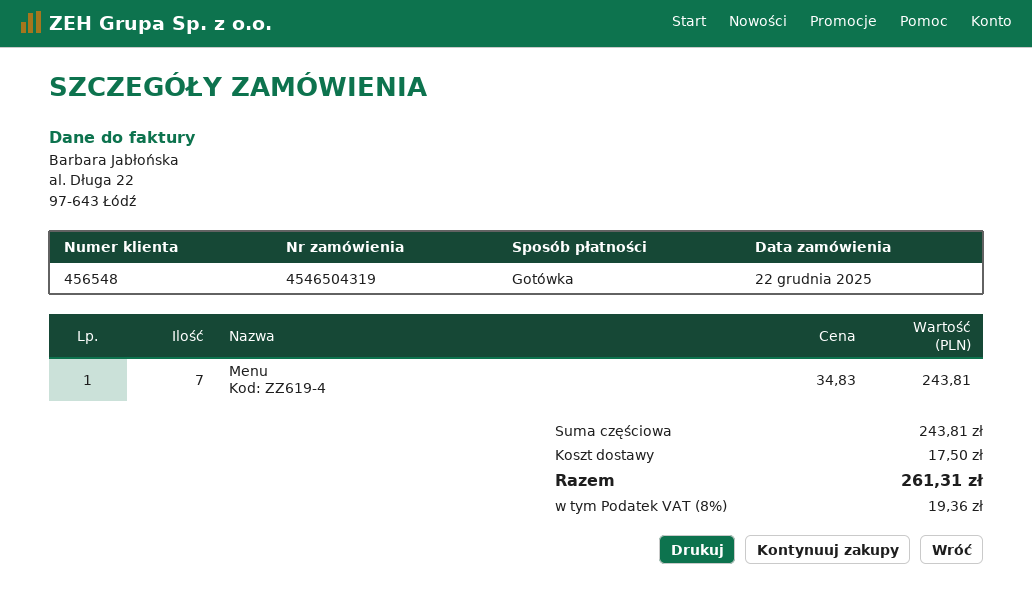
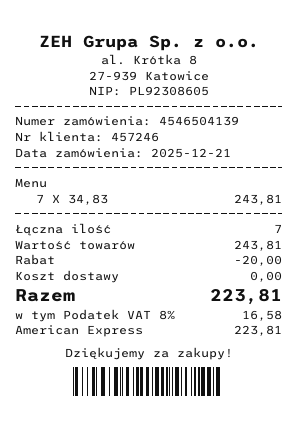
order number: 4546504319 -> 4546504139
order date: 2025-12-22 -> 2025-12-21
customer number: 456548 -> 457246
payment method: cash -> American Express
discount: none -> 20.00
shipping: 17.50 -> 0.00
tax: 8% = 19.36 -> 8% = 16.58
total: 261.31 -> 223.81

